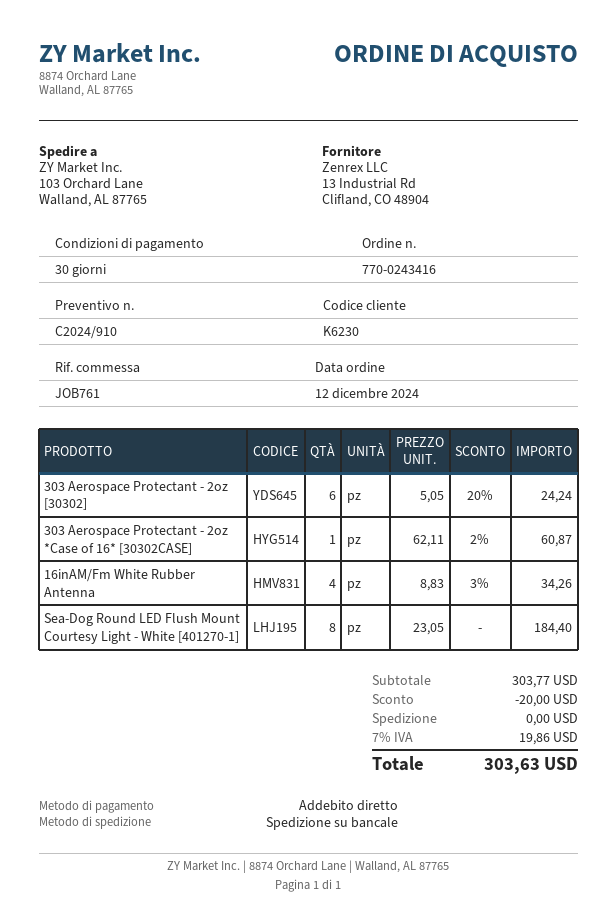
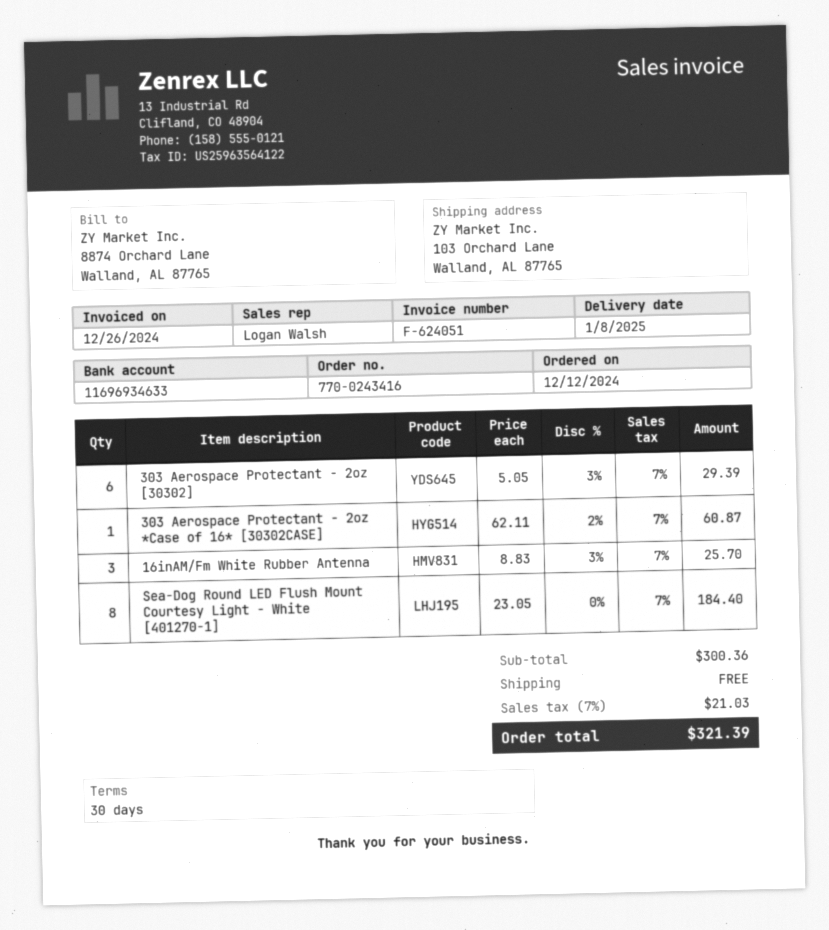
303 Aerospace Protectant - 2oz [30302]: 6 x 5.05 - 20% = 24.24 -> 6 x 5.05 - 3% = 29.39
16inAM/Fm White Rubber Antenna: 4 x 8.83 - 3% = 34.26 -> 3 x 8.83 - 3% = 25.70
subtotal: 303.77 -> 300.36
discount: 20.00 -> none
tax: 7% = 19.86 -> 7% = 21.03
total: 303.63 -> 321.39

